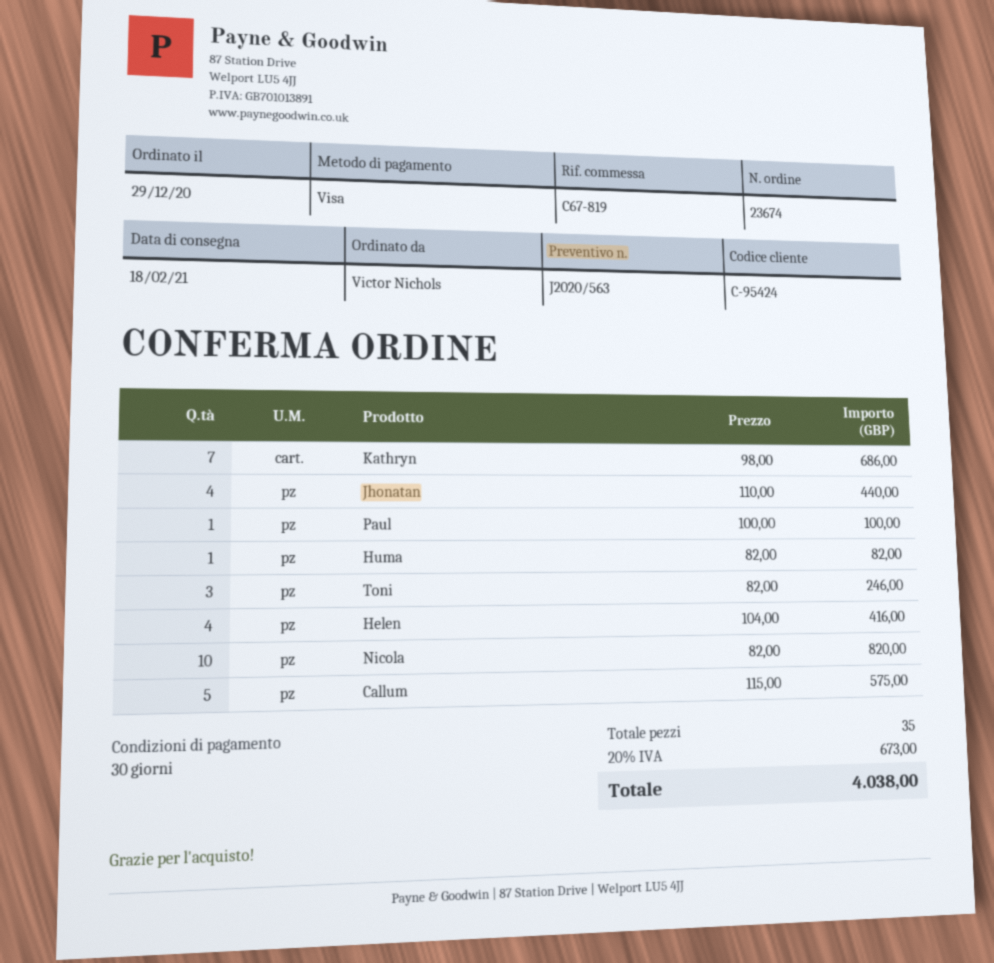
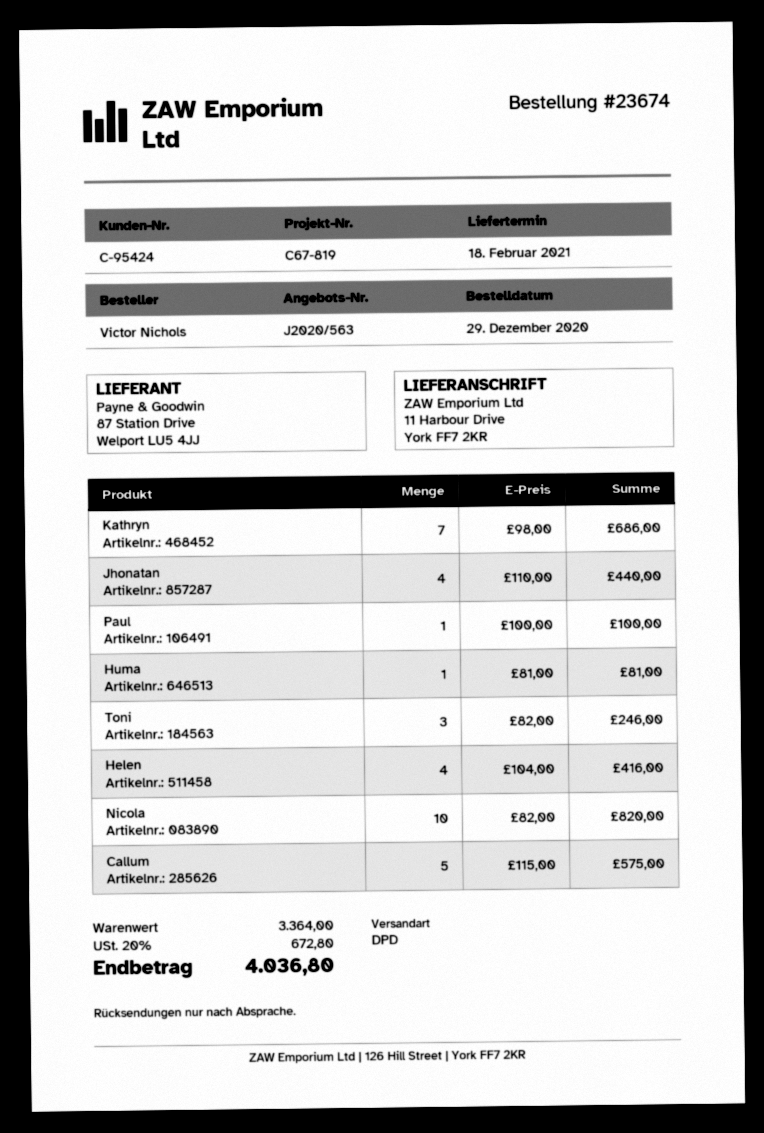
Huma: 1 x 82.00 = 82.00 -> 1 x 81.00 = 81.00
tax: 20% = 673.00 -> 20% = 672.80
total: 4038.00 -> 4036.80

